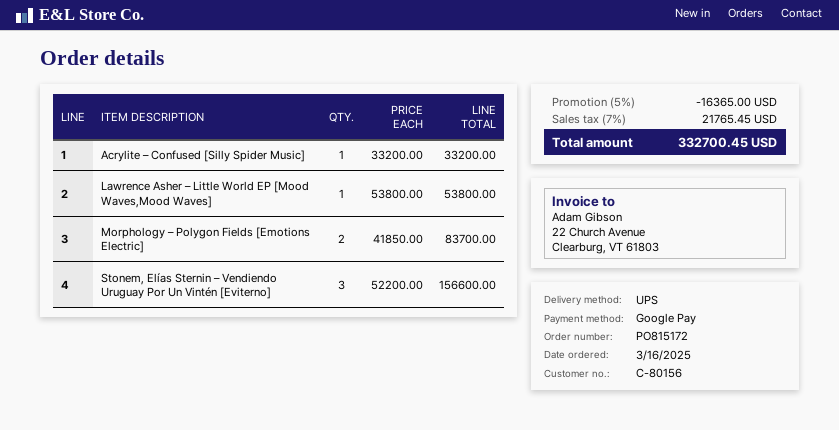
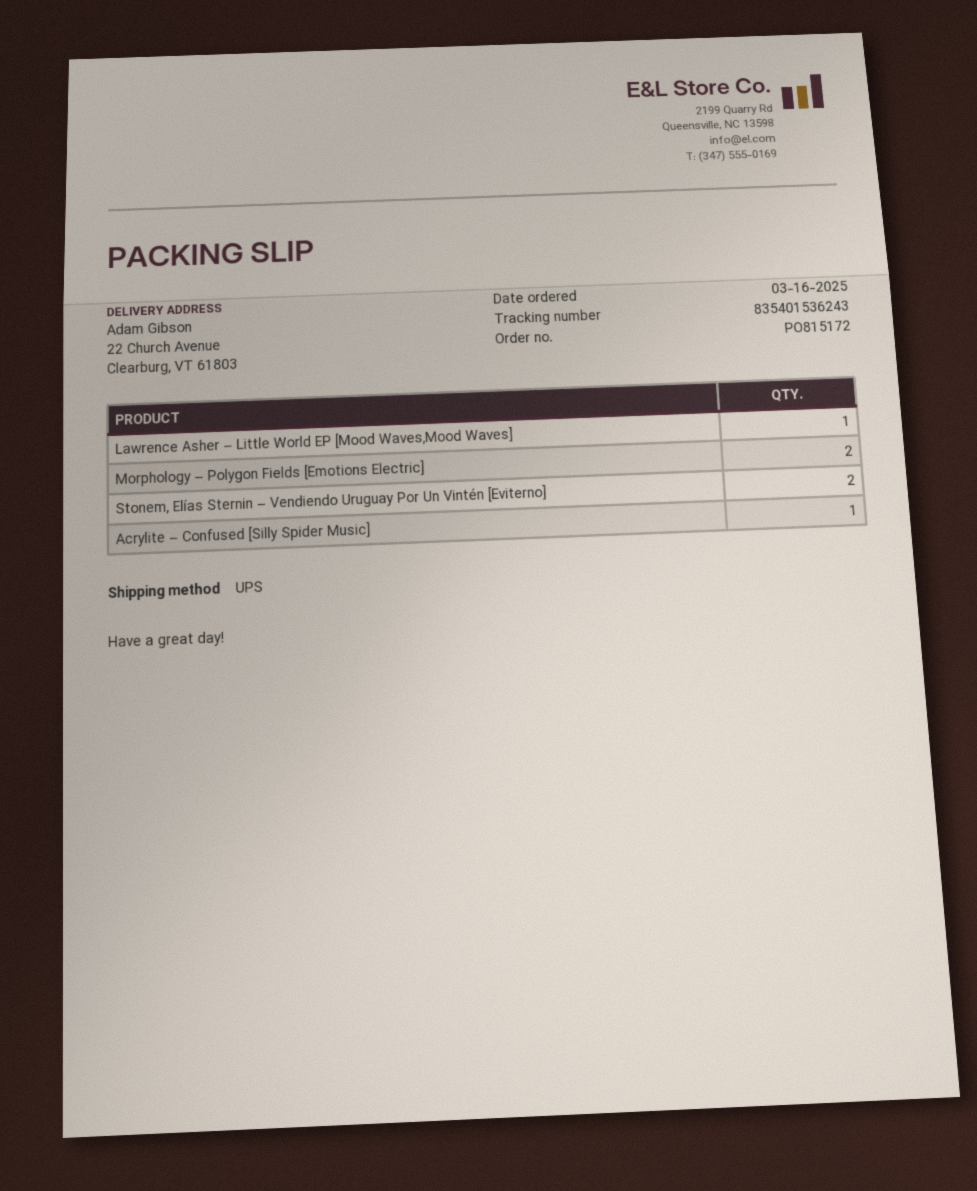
Stonem, Elías Sternin – Vendiendo Uruguay Por Un Vintén [Eviterno]: 3 -> 2

